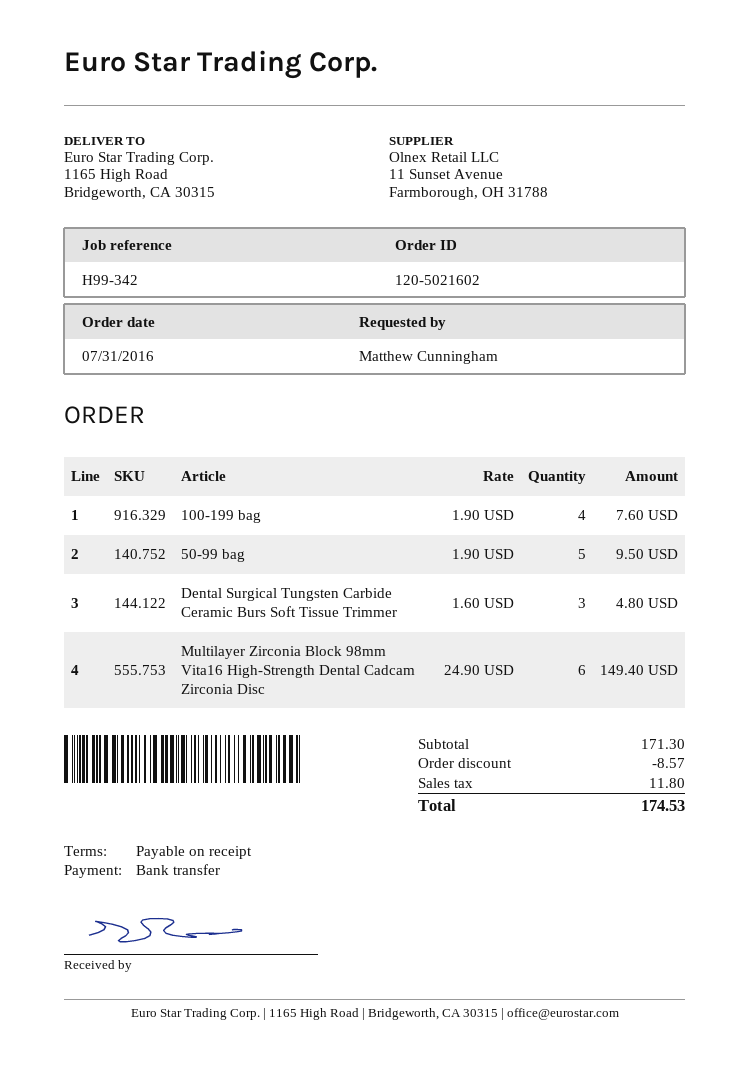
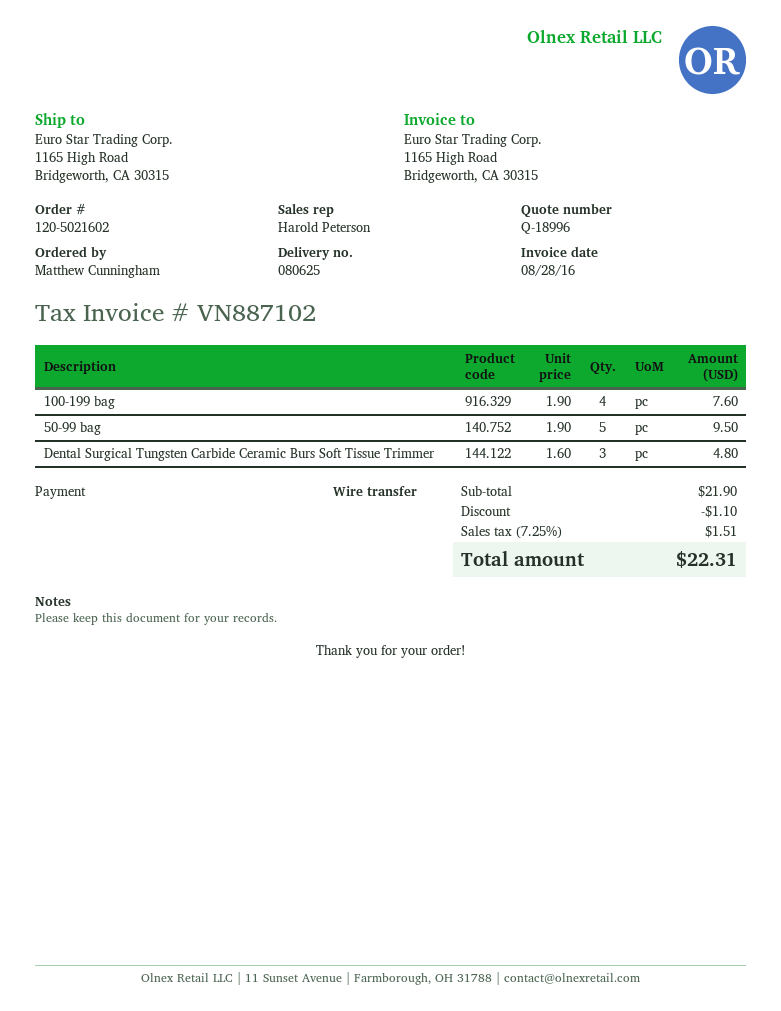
Multilayer Zirconia Block 98mm Vita16 High-Strength Dental Cadcam Zirconia Disc: 6 x 24.90 = 149.40 -> none
subtotal: 171.30 -> 21.90
discount: 8.57 -> 1.10
tax: 11.80 -> 1.51
total: 174.53 -> 22.31

